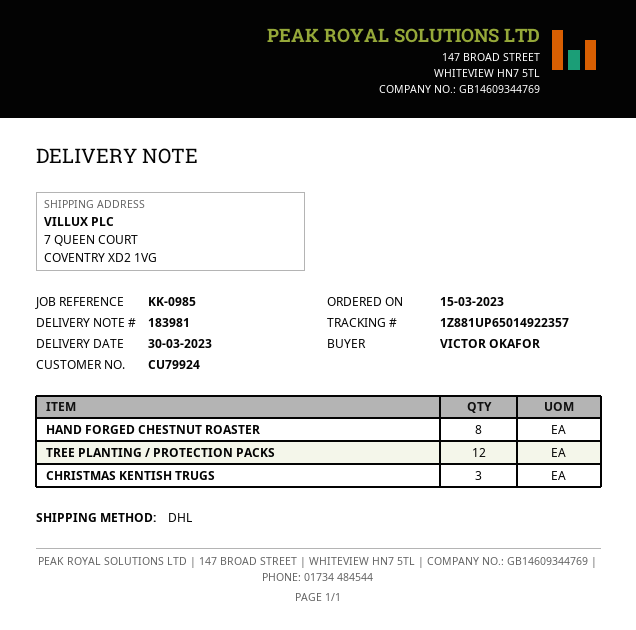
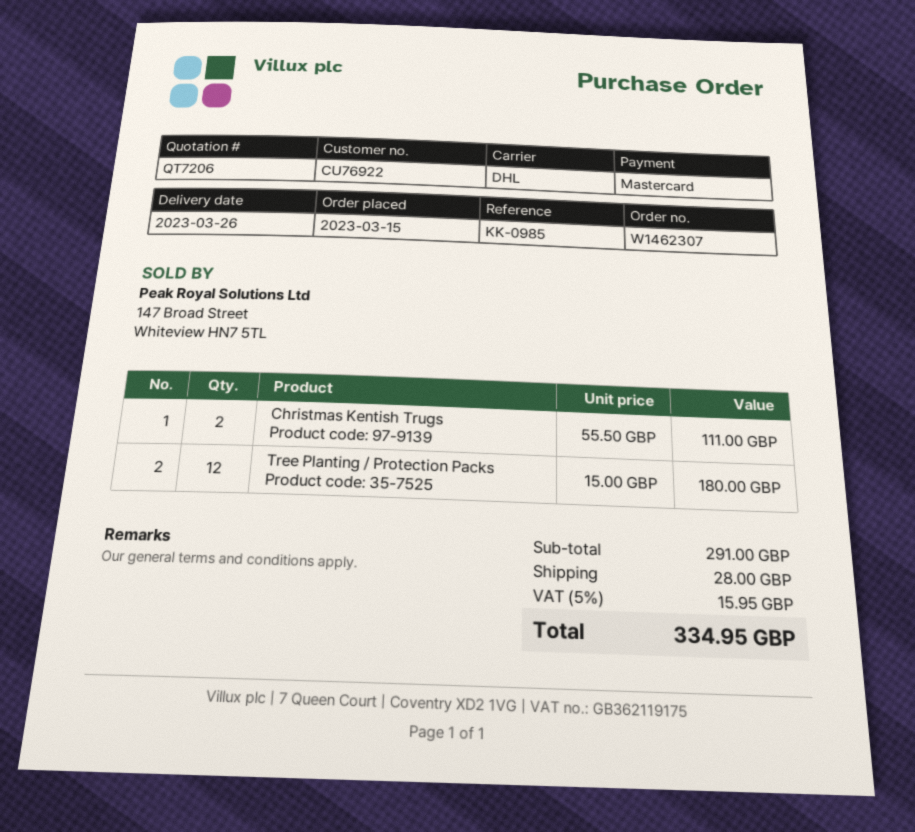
delivery date: 2023-03-30 -> 2023-03-26
customer number: CU79924 -> CU76922
HAND FORGED CHESTNUT ROASTER: 8 -> none
CHRISTMAS KENTISH TRUGS: 3 -> 2

